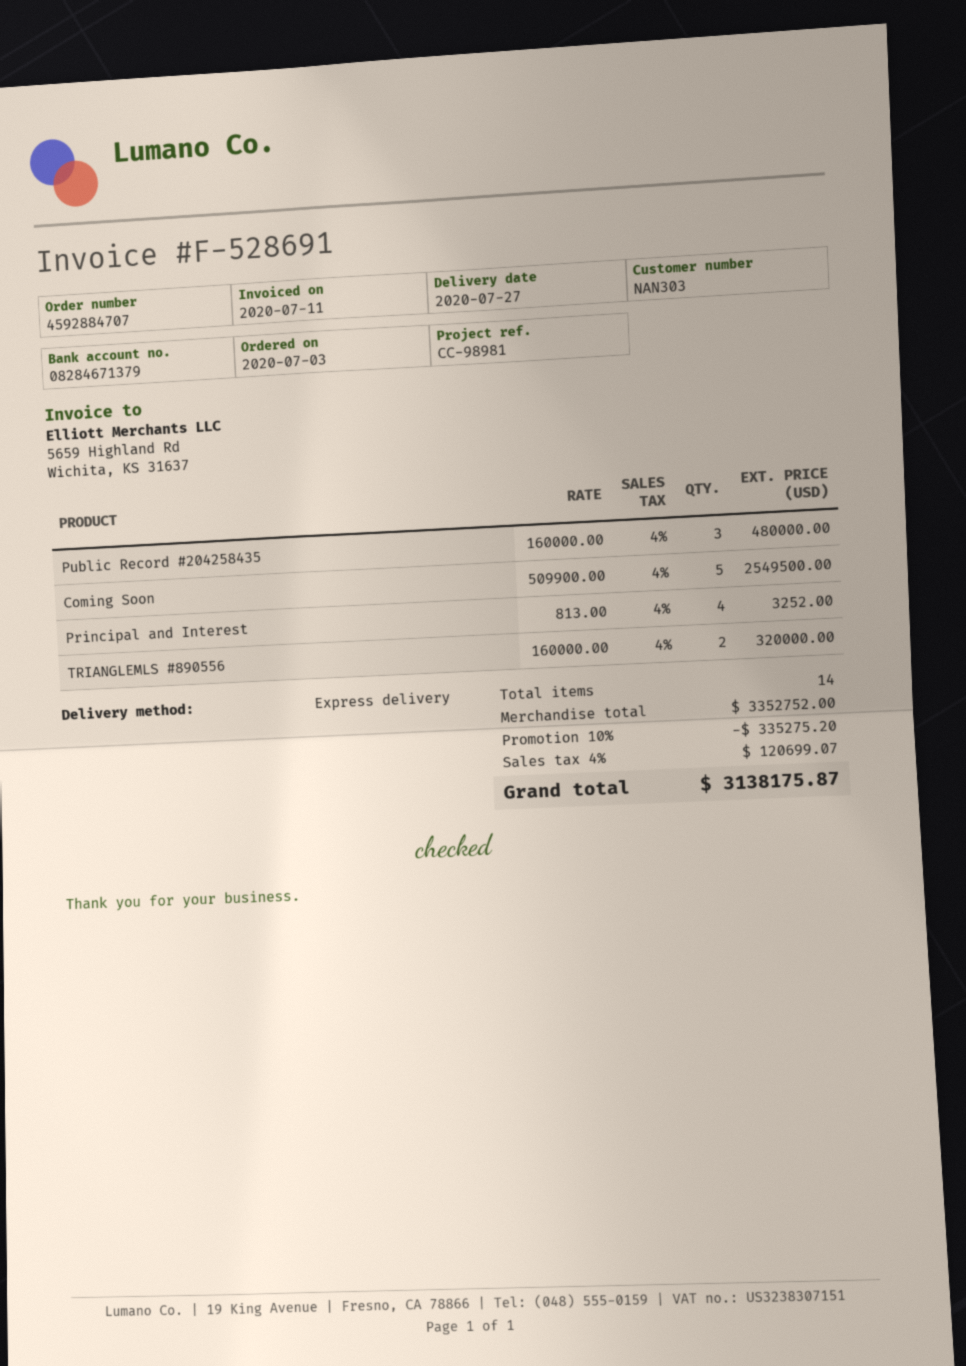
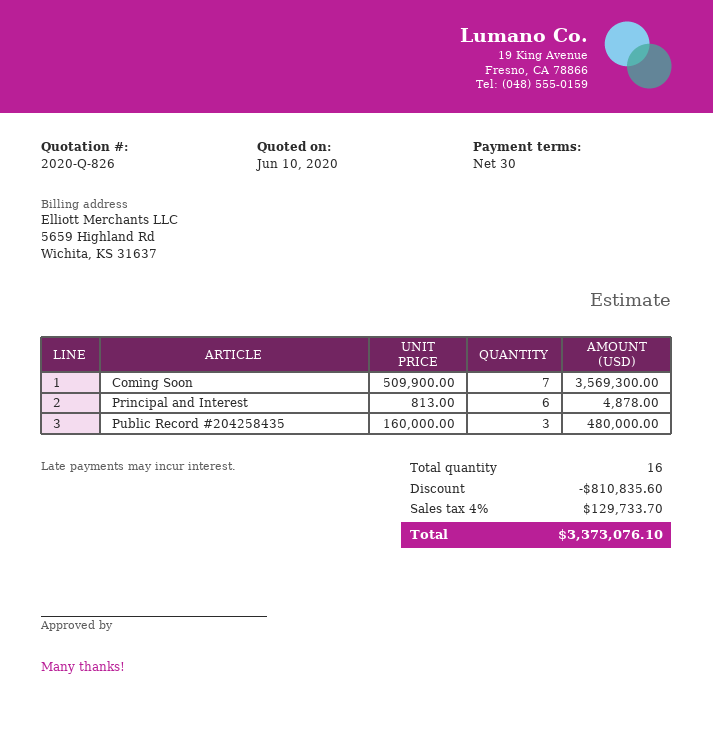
Coming Soon: 5 x 509900.00 = 2549500.00 -> 7 x 509900.00 = 3569300.00
Principal and Interest: 4 x 813.00 = 3252.00 -> 6 x 813.00 = 4878.00
TRIANGLEMLS #890556: 2 x 160000.00 = 320000.00 -> none
total quantity: 14 -> 16
discount: 335275.20 -> 810835.60
tax: 4% = 120699.07 -> 4% = 129733.70
total: 3138175.87 -> 3373076.10

